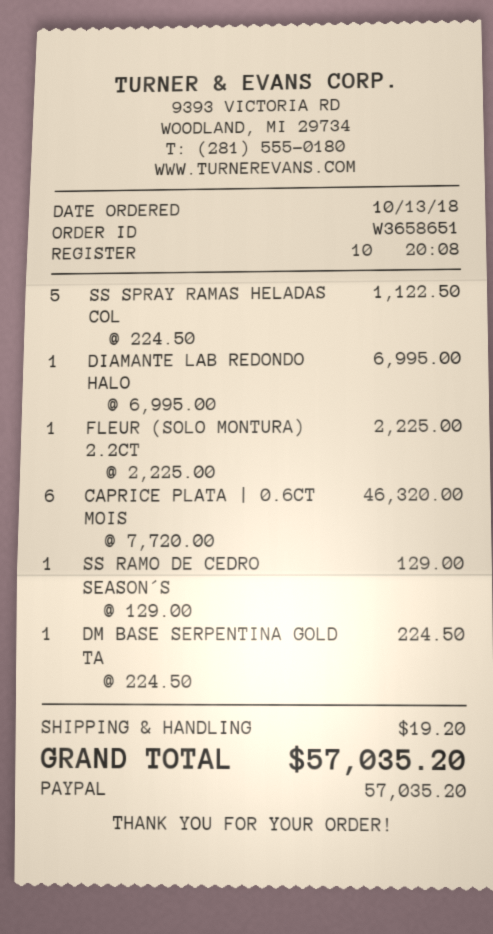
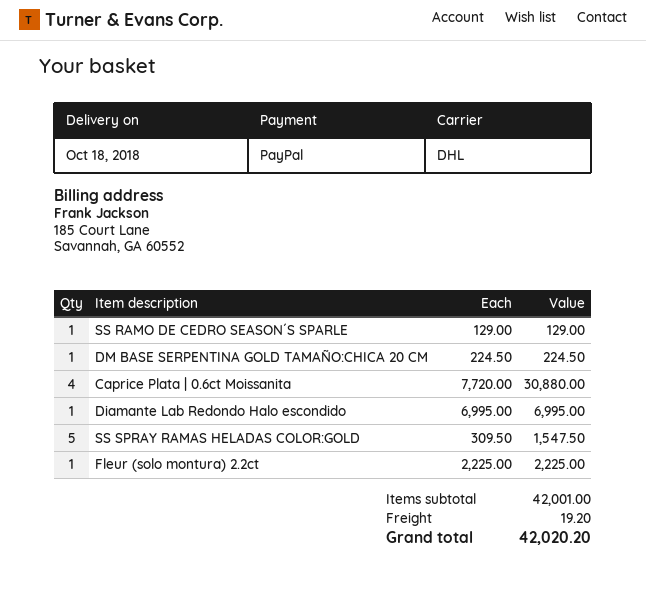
SS SPRAY RAMAS HELADAS COL: 5 x 224.50 = 1122.50 -> 5 x 309.50 = 1547.50
CAPRICE PLATA | 0.6CT MOIS: 6 x 7720.00 = 46320.00 -> 4 x 7720.00 = 30880.00
total: 57035.20 -> 42020.20

